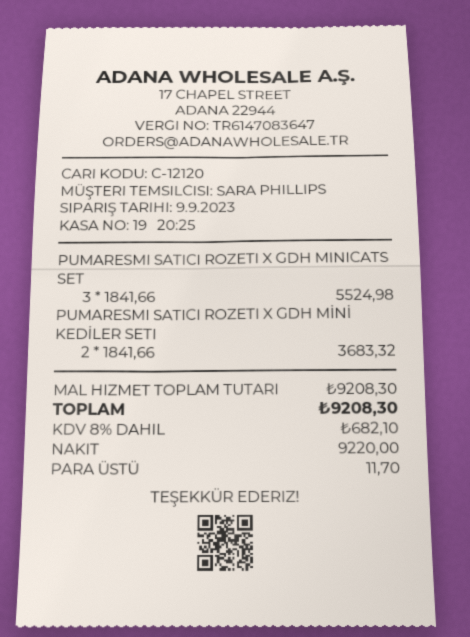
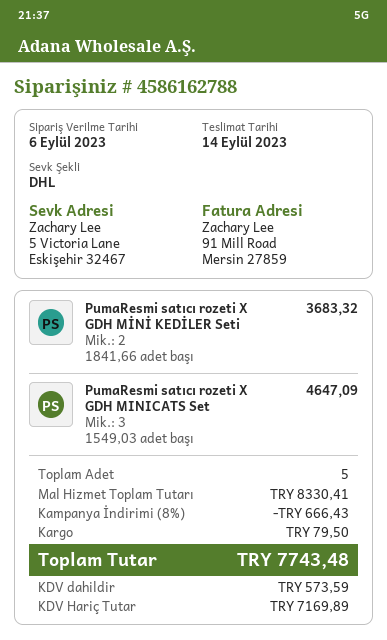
order date: 2023-09-09 -> 2023-09-06
PUMARESMI SATICI ROZETI X GDH MINICATS SET: 3 x 1841.66 = 5524.98 -> 3 x 1549.03 = 4647.09
subtotal: 9208.30 -> 8330.41
discount: none -> 8% = 666.43
shipping: none -> 79.50
tax: 682.10 -> 573.59
total: 9208.30 -> 7743.48

